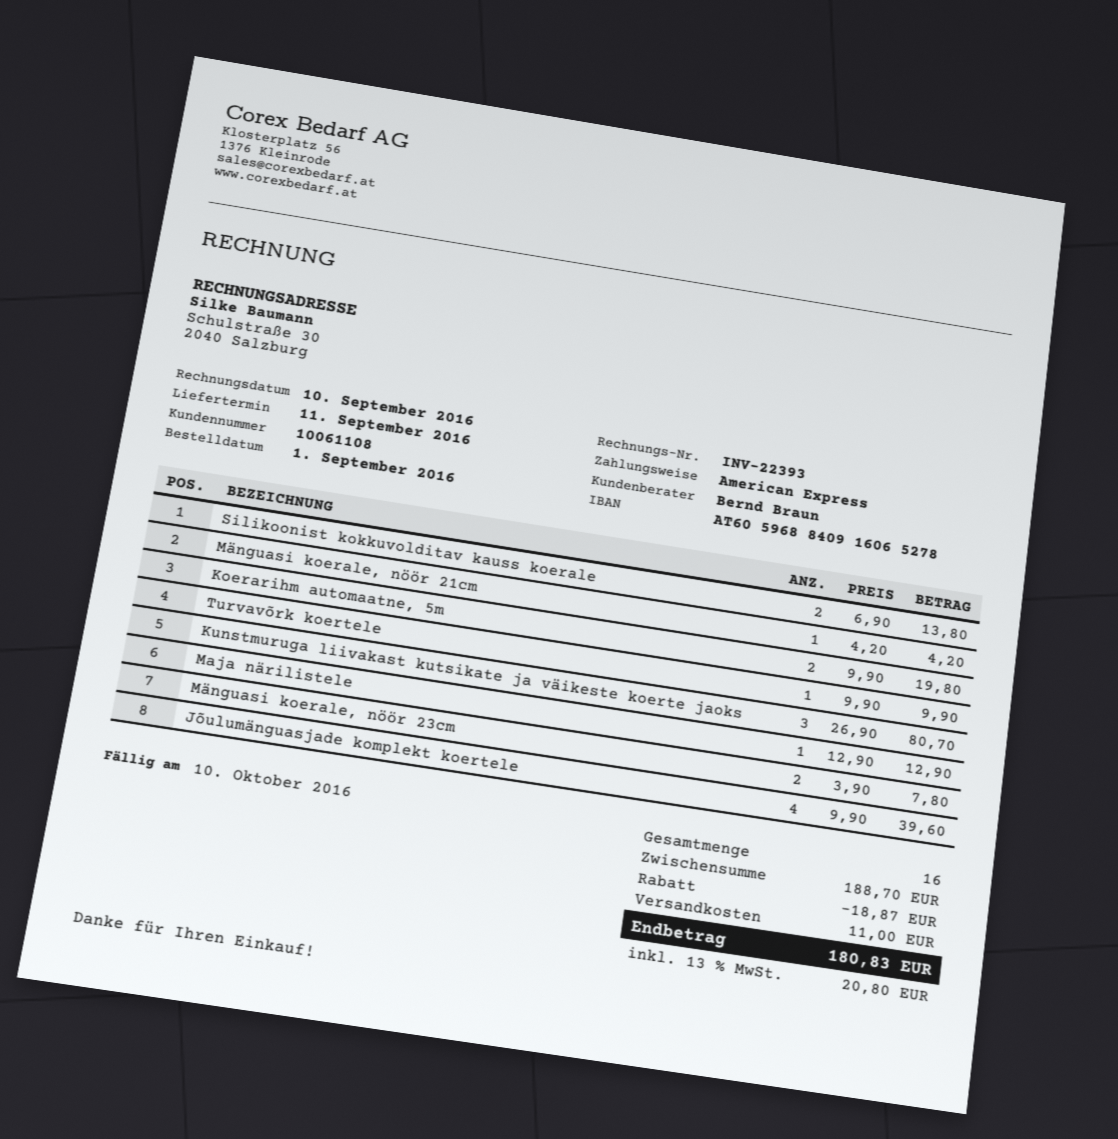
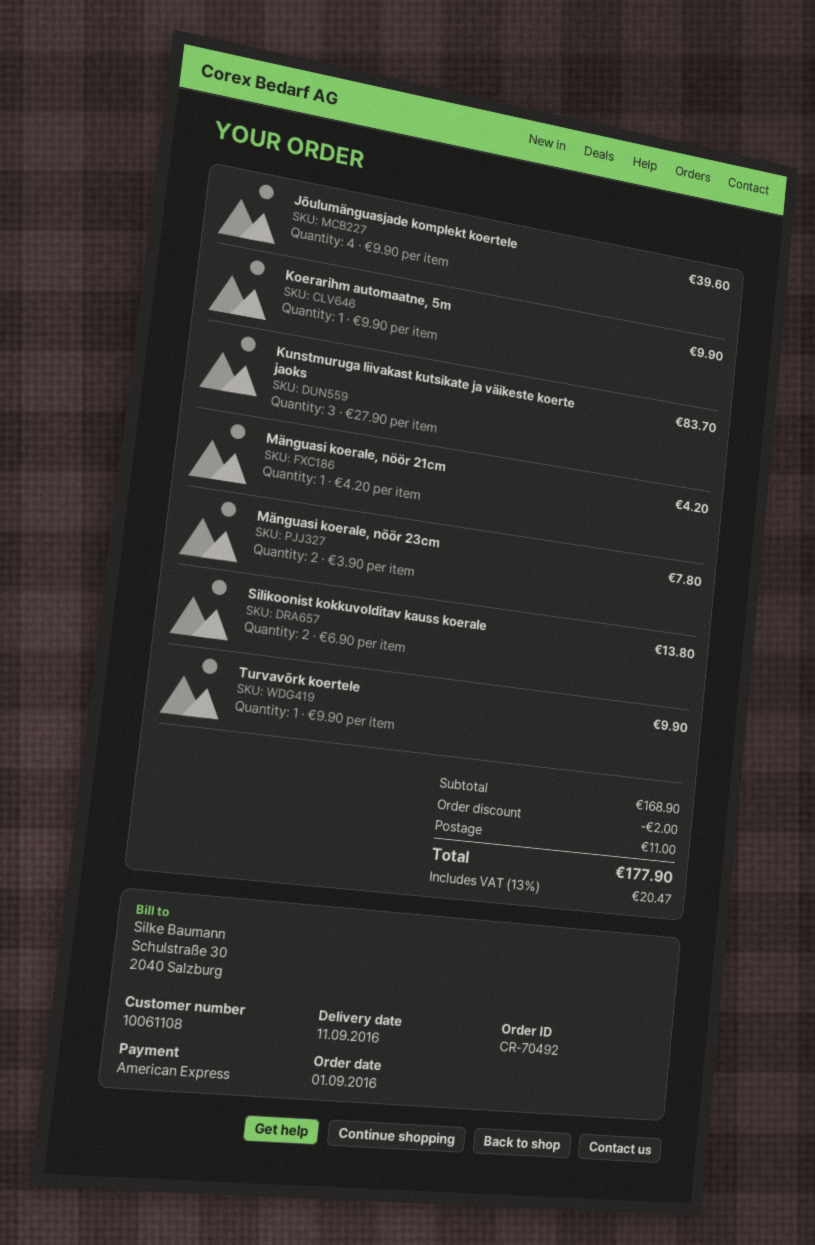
Koerarihm automaatne, 5m: 2 x 9.90 = 19.80 -> 1 x 9.90 = 9.90
Kunstmuruga liivakast kutsikate ja väikeste koerte jaoks: 3 x 26.90 = 80.70 -> 3 x 27.90 = 83.70
Maja närilistele: 1 x 12.90 = 12.90 -> none
subtotal: 188.70 -> 168.90
discount: 18.87 -> 2.00
tax: 13% = 20.80 -> 13% = 20.47
total: 180.83 -> 177.90

